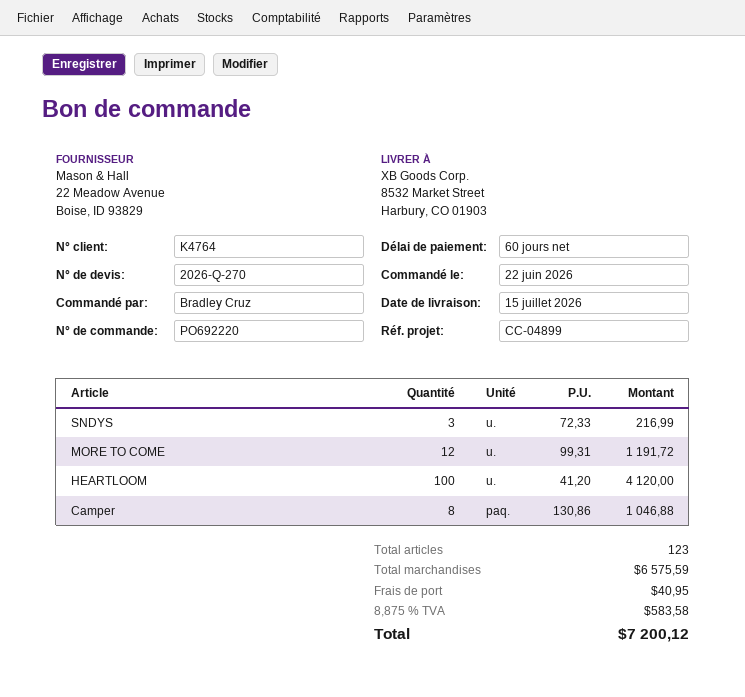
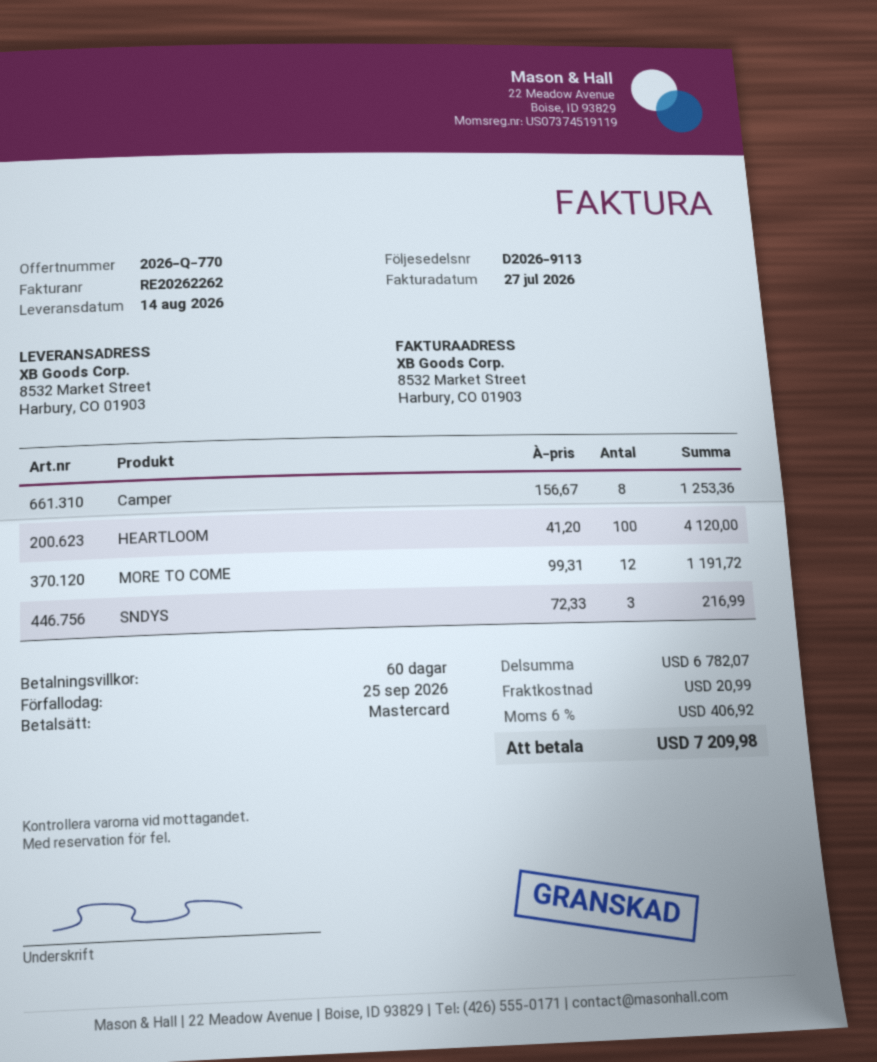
quote number: 2026-Q-270 -> 2026-Q-770
delivery date: 2026-07-15 -> 2026-08-14
Camper: 8 x 130.86 = 1046.88 -> 8 x 156.67 = 1253.36
subtotal: 6575.59 -> 6782.07
shipping: 40.95 -> 20.99
tax: 8.875% = 583.58 -> 6% = 406.92
total: 7200.12 -> 7209.98

